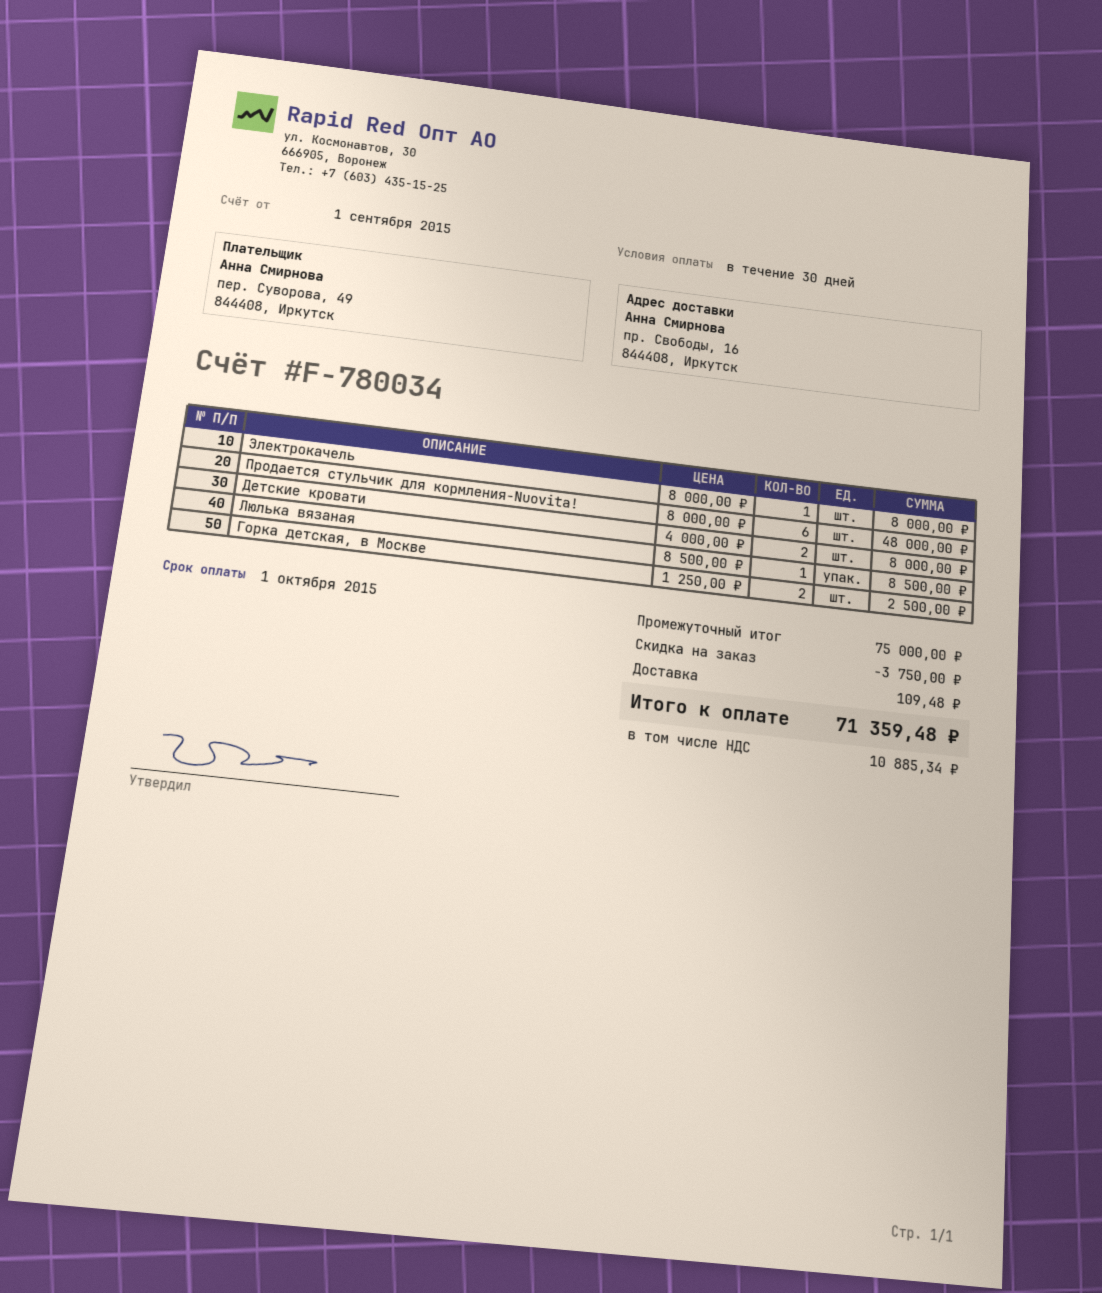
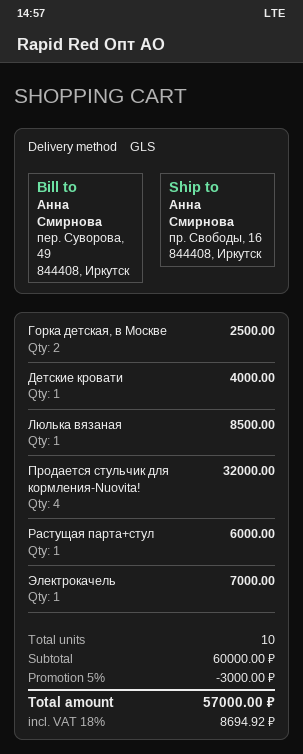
Электрокачель: 1 for 8000.00 -> 1 for 7000.00
Продается стульчик для кормления-Nuovita!: 6 for 48000.00 -> 4 for 32000.00
Детские кровати: 2 for 8000.00 -> 1 for 4000.00
Растущая парта+стул: none -> 1 for 6000.00
subtotal: 75000.00 -> 60000.00
discount: 3750.00 -> 3000.00
shipping: 109.48 -> none
tax: 10885.34 -> 8694.92
total: 71359.48 -> 57000.00

